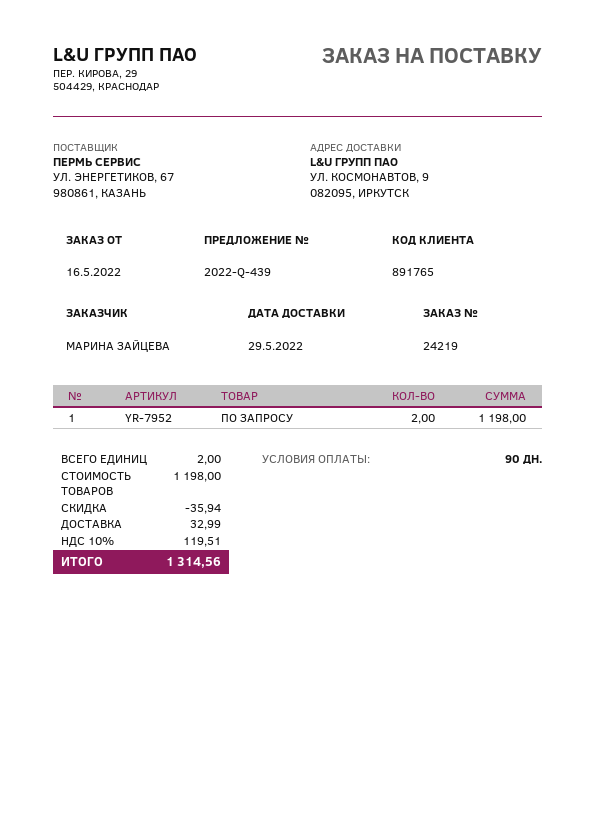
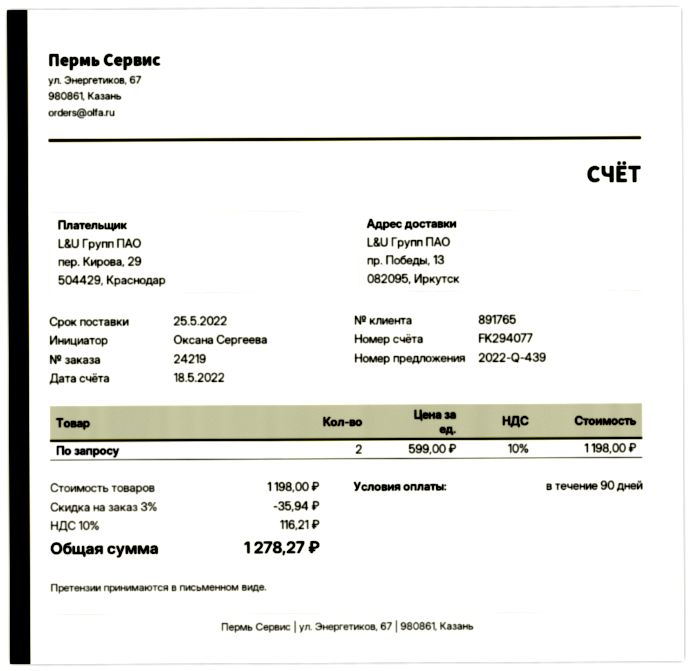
delivery date: 2022-05-29 -> 2022-05-25
ordered by: МАРИНА ЗАЙЦЕВА -> Оксана Сергеева
ship to: УЛ. КОСМОНАВТОВ, 9, 082095, ИРКУТСК -> пр. Победы, 13, 082095, Иркутск
shipping: 32.99 -> none
tax: 10% = 119.51 -> 10% = 116.21
total: 1314.56 -> 1278.27

